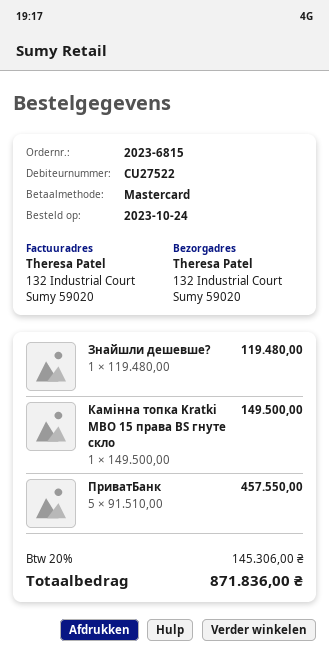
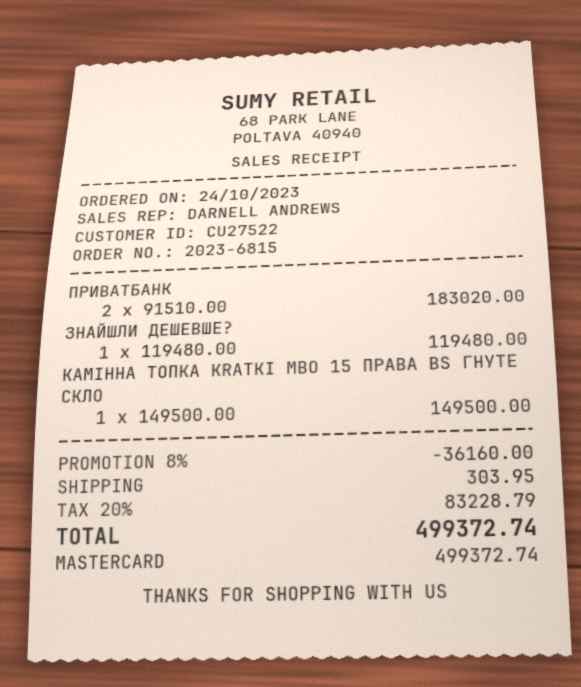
ПриватБанк: 5 x 91510.00 = 457550.00 -> 2 x 91510.00 = 183020.00
discount: none -> 8% = 36160.00
shipping: none -> 303.95
tax: 20% = 145306.00 -> 20% = 83228.79
total: 871836.00 -> 499372.74

